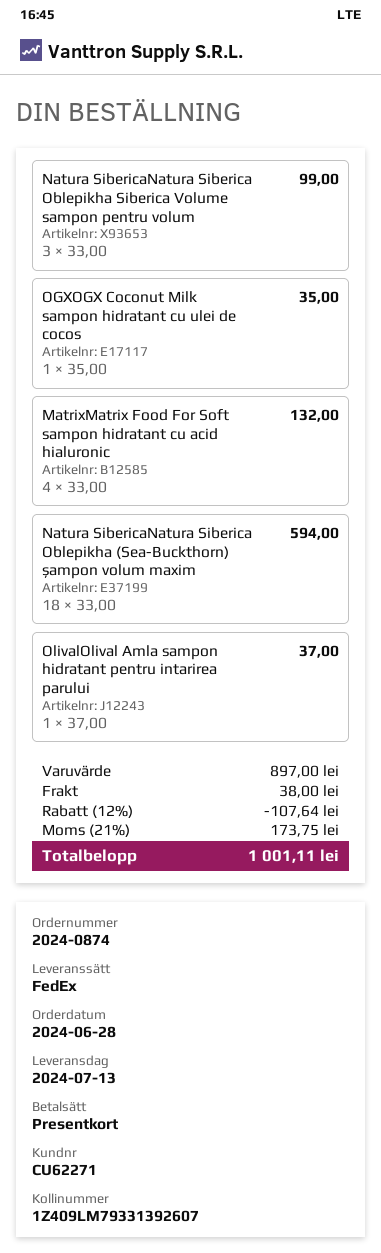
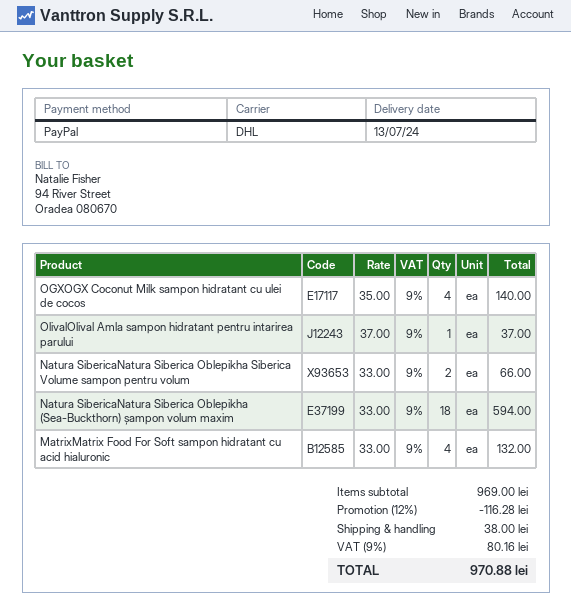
payment method: gift card -> PayPal
shipping method: FedEx -> DHL
Natura SibericaNatura Siberica Oblepikha Siberica Volume sampon pentru volum: 3 x 33.00 = 99.00 -> 2 x 33.00 = 66.00
OGXOGX Coconut Milk sampon hidratant cu ulei de cocos: 1 x 35.00 = 35.00 -> 4 x 35.00 = 140.00
subtotal: 897.00 -> 969.00
discount: 12% = 107.64 -> 12% = 116.28
tax: 21% = 173.75 -> 9% = 80.16
total: 1001.11 -> 970.88

